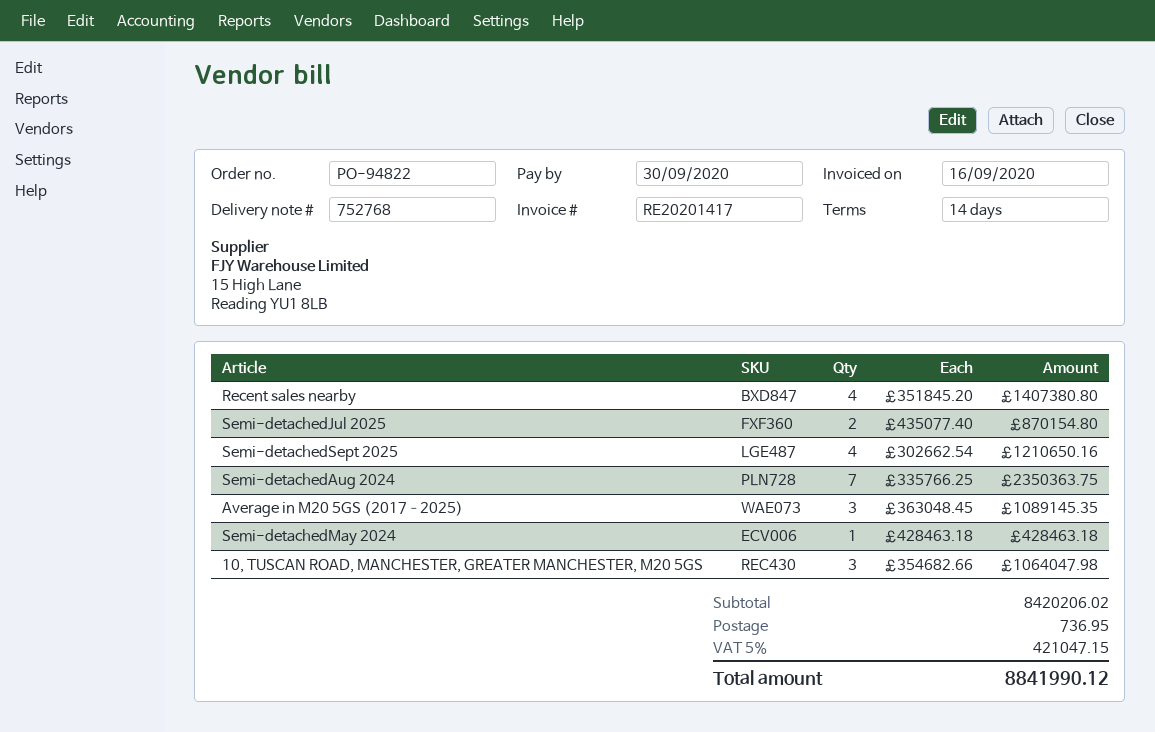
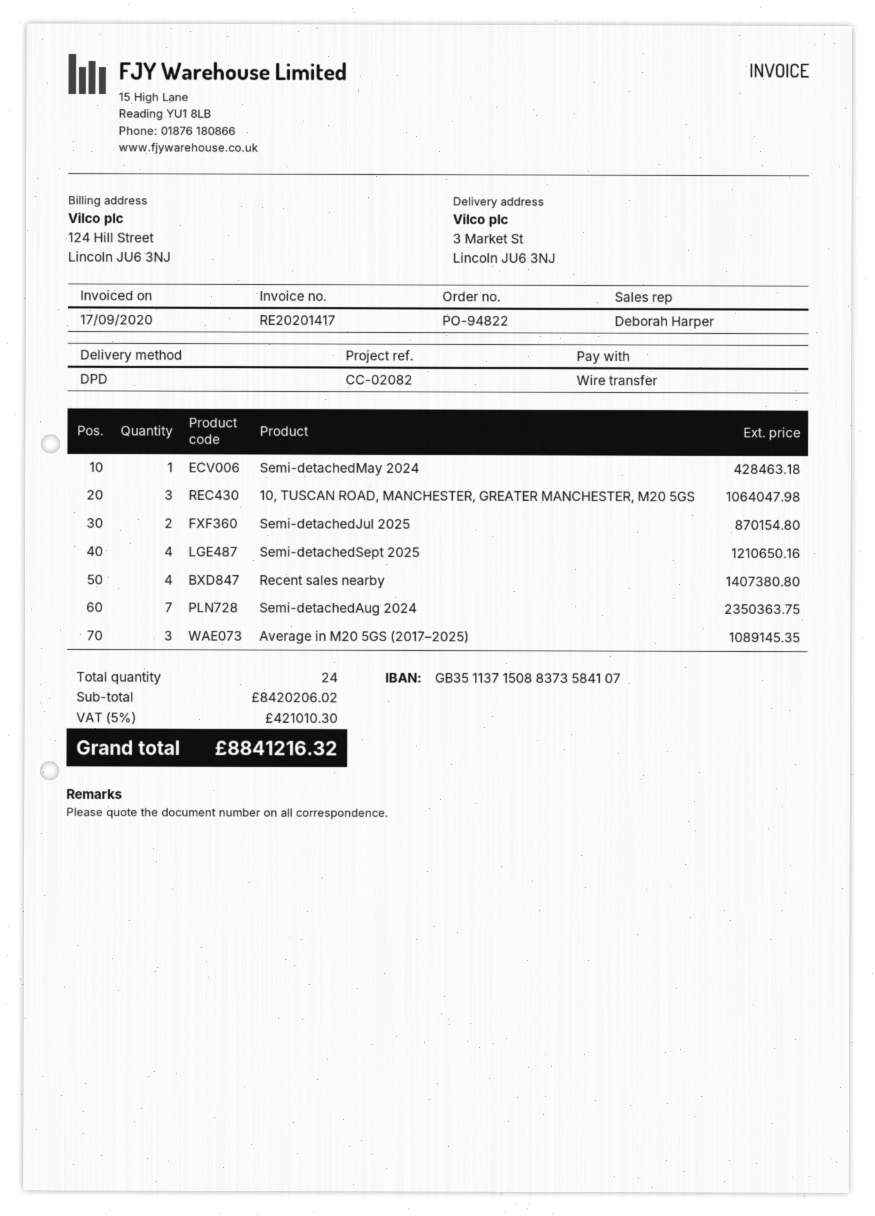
invoice date: 2020-09-16 -> 2020-09-17
shipping: 736.95 -> none
tax: 5% = 421047.15 -> 5% = 421010.30
total: 8841990.12 -> 8841216.32

